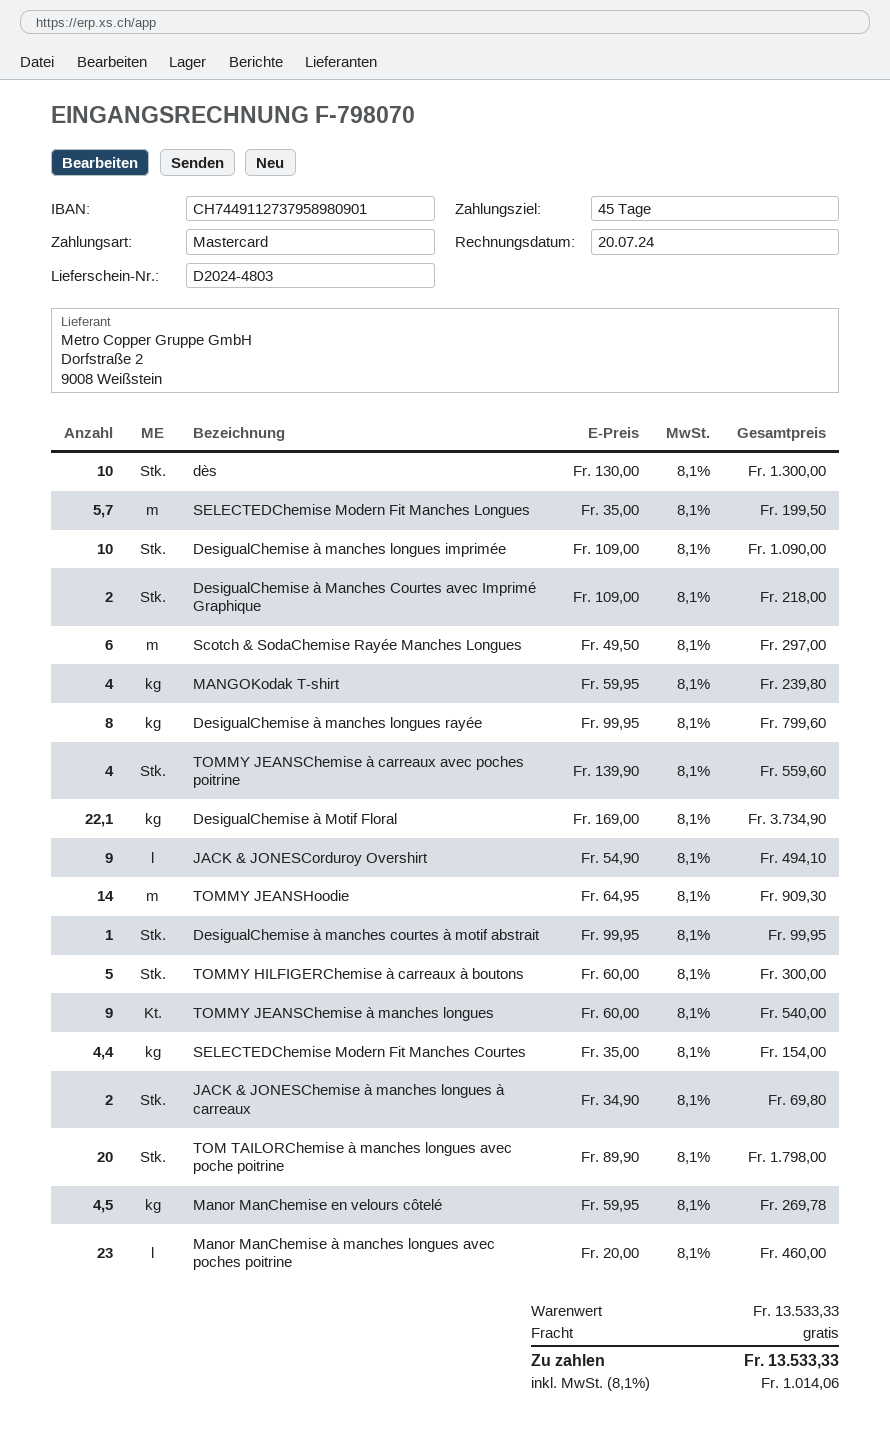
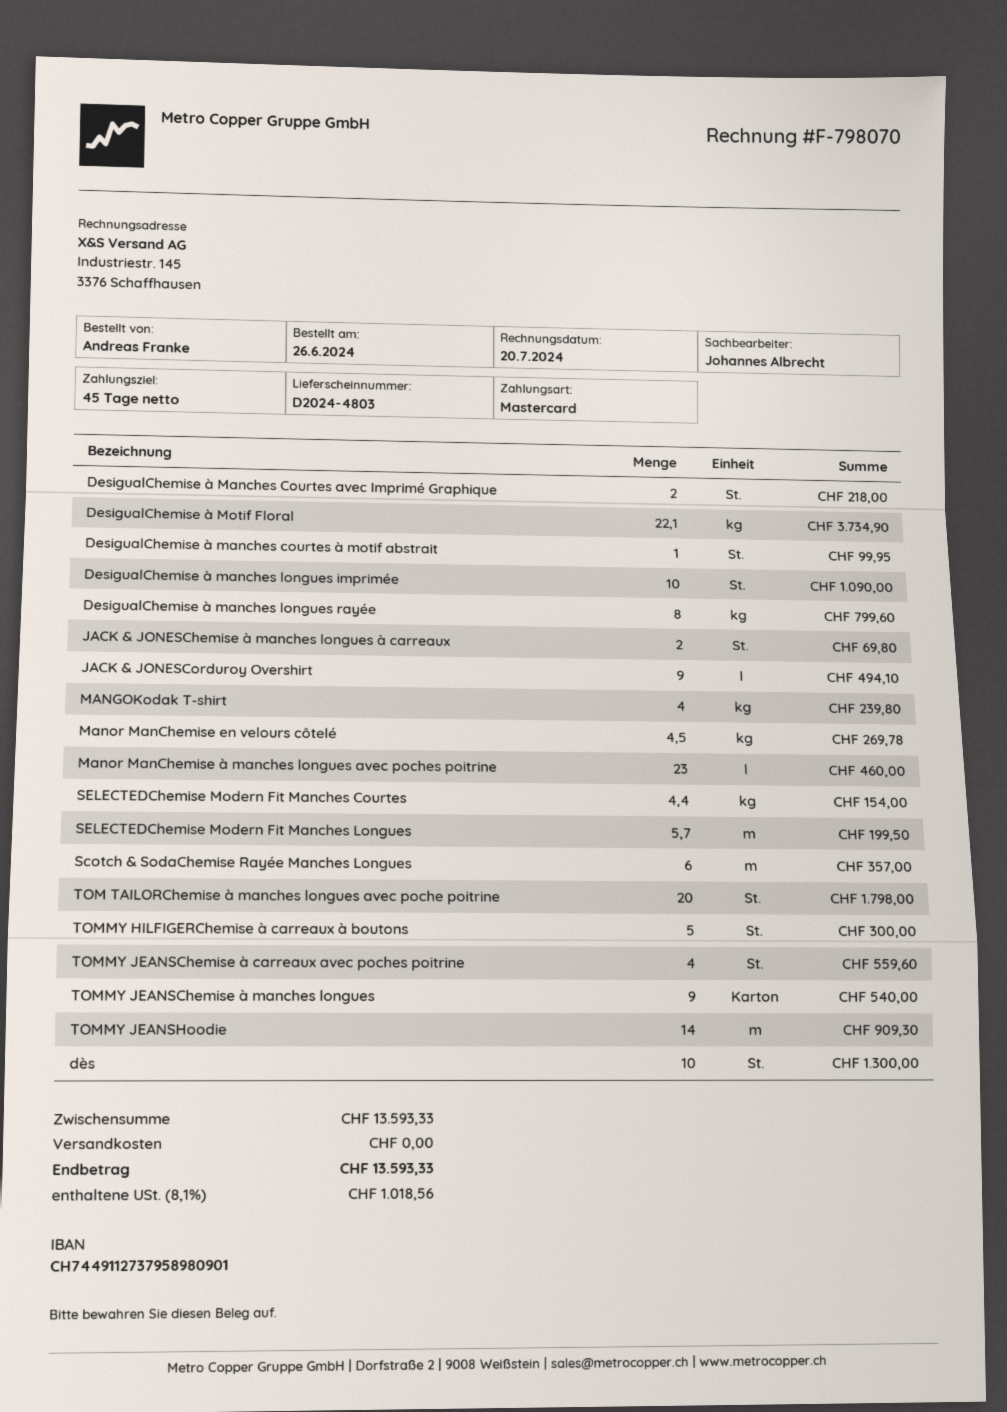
Scotch & SodaChemise Rayée Manches Longues: 6 for 297.00 -> 6 for 357.00
subtotal: 13533.33 -> 13593.33
tax: 8.1% = 1014.06 -> 8.1% = 1018.56
total: 13533.33 -> 13593.33

